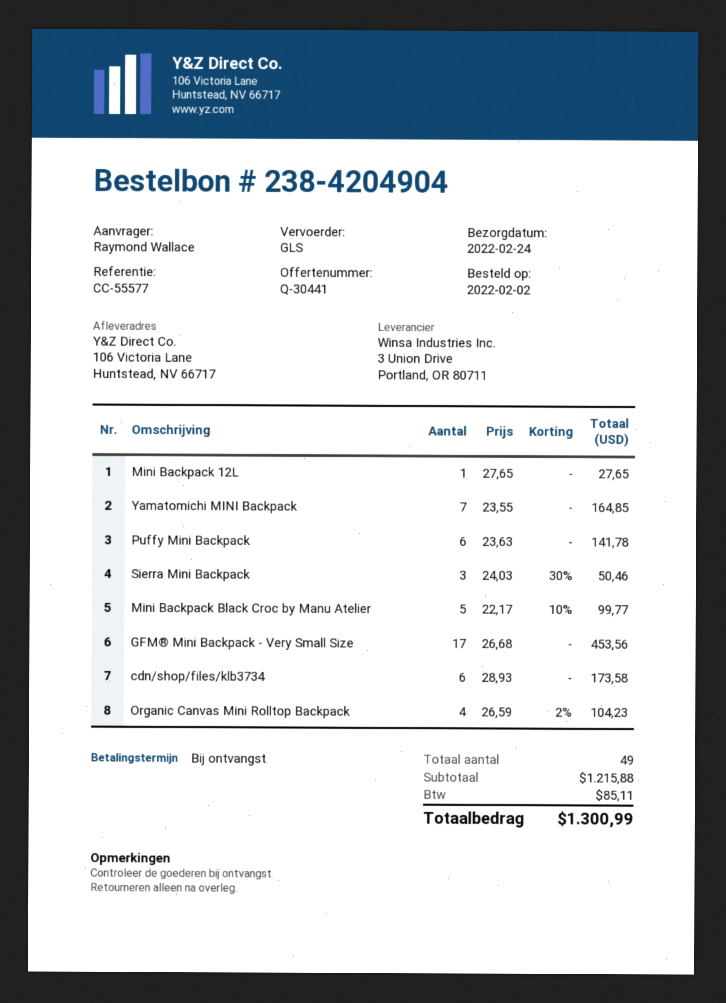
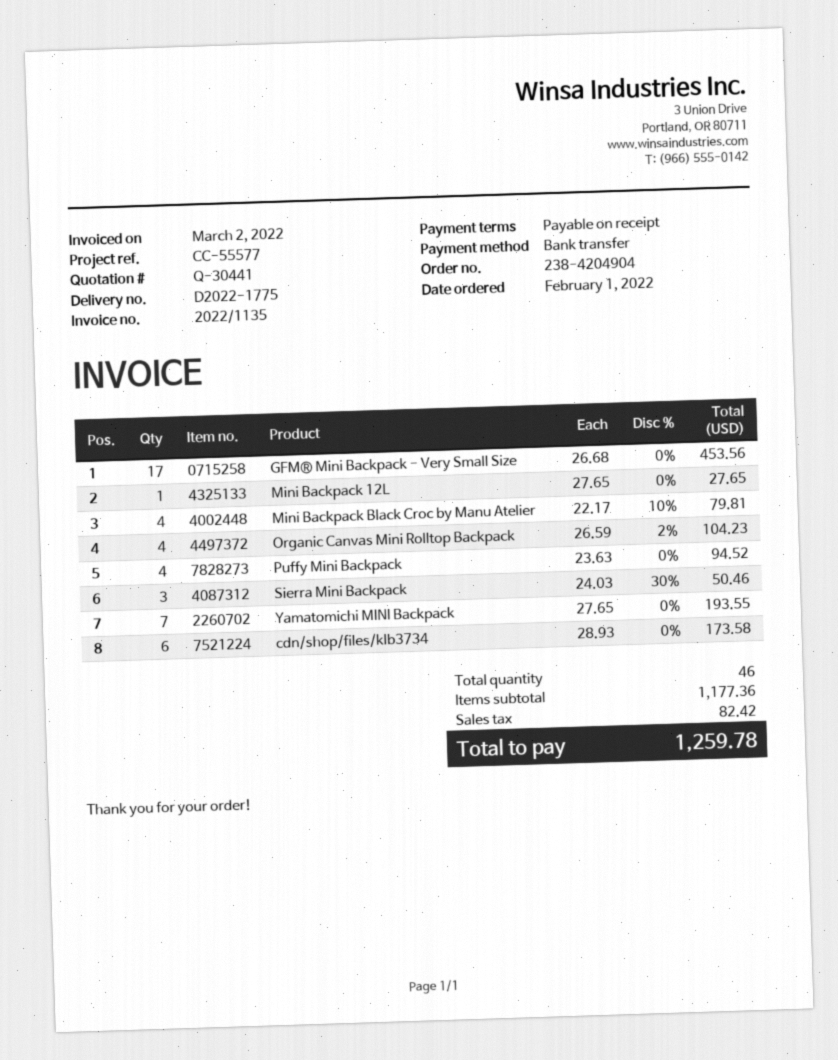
order date: 2022-02-02 -> 2022-02-01
Yamatomichi MINI Backpack: 7 x 23.55 = 164.85 -> 7 x 27.65 = 193.55
Puffy Mini Backpack: 6 x 23.63 = 141.78 -> 4 x 23.63 = 94.52
Mini Backpack Black Croc by Manu Atelier: 5 x 22.17 - 10% = 99.77 -> 4 x 22.17 - 10% = 79.81
total quantity: 49 -> 46
subtotal: 1215.88 -> 1177.36
tax: 85.11 -> 82.42
total: 1300.99 -> 1259.78

